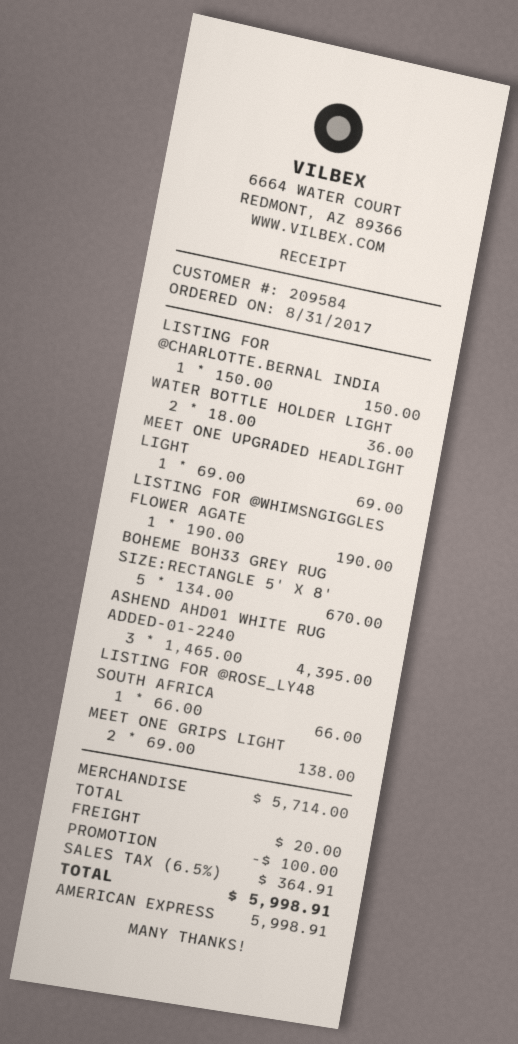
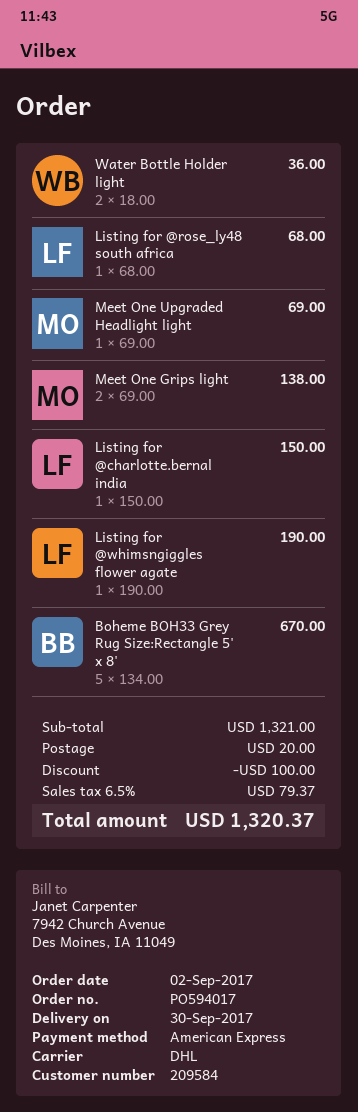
order date: 2017-08-31 -> 2017-09-02
ASHEND AHD01 WHITE RUG ADDED-01-2240: 3 x 1465.00 = 4395.00 -> none
LISTING FOR @ROSE_LY48 SOUTH AFRICA: 1 x 66.00 = 66.00 -> 1 x 68.00 = 68.00
subtotal: 5714.00 -> 1321.00
tax: 6.5% = 364.91 -> 6.5% = 79.37
total: 5998.91 -> 1320.37

